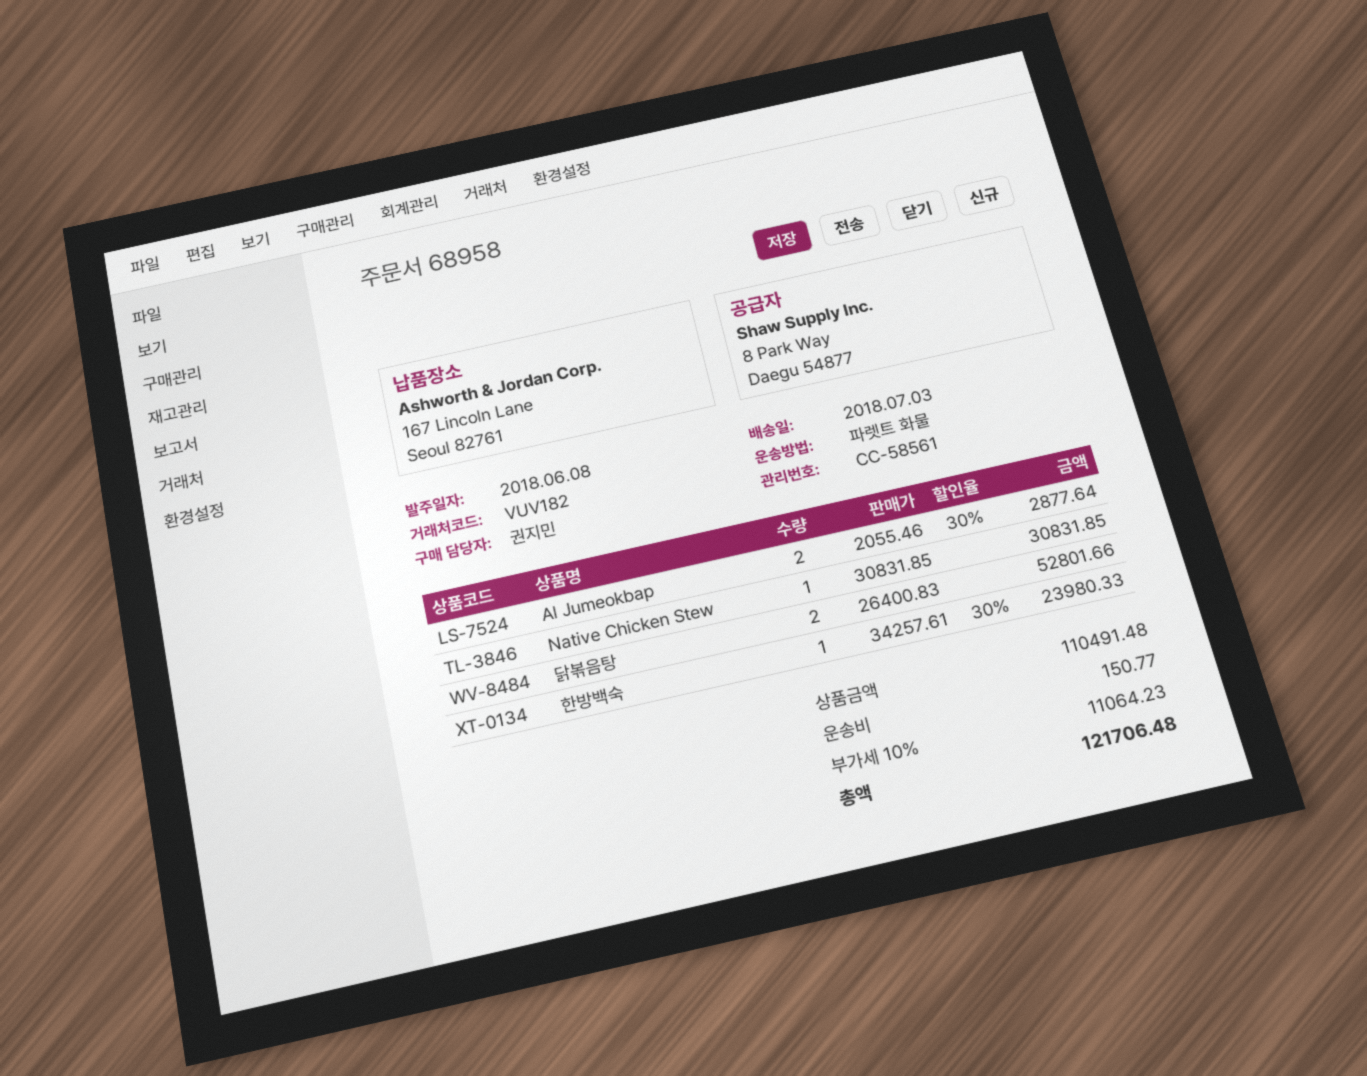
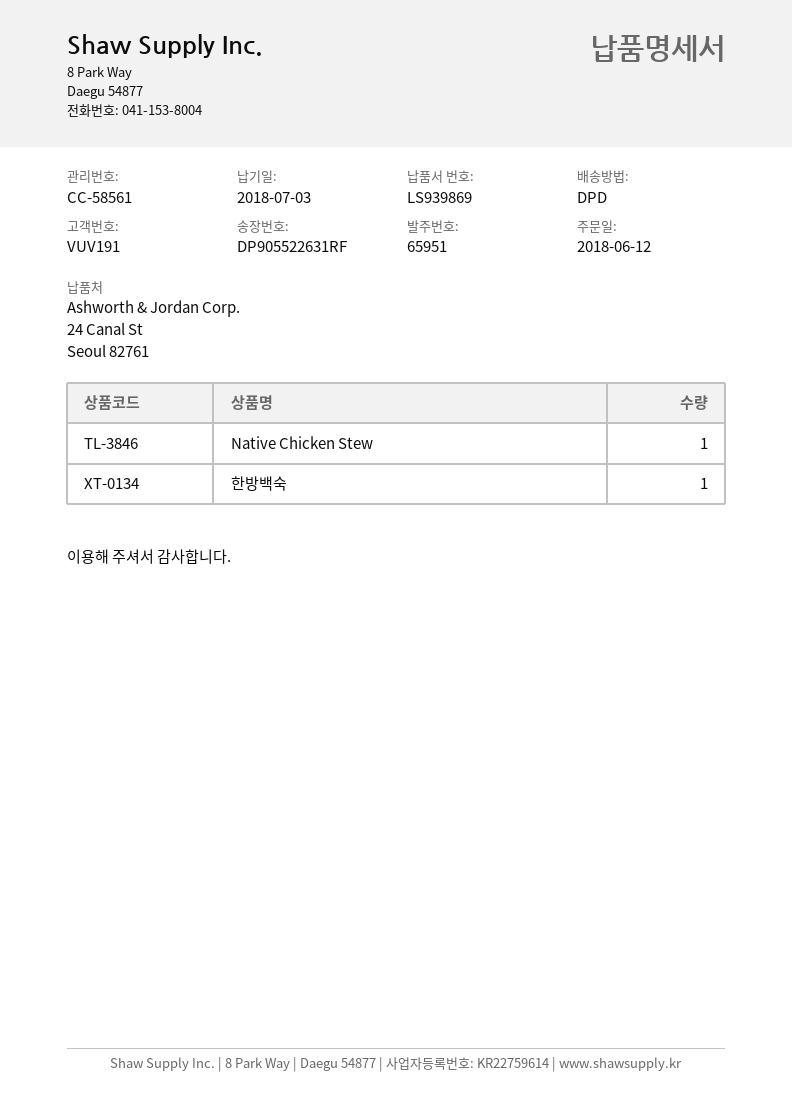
order number: 68958 -> 65951
order date: 2018-06-08 -> 2018-06-12
customer number: VUV182 -> VUV191
shipping method: pallet freight -> DPD
ship to: 167 Lincoln Lane, Seoul 82761 -> 24 Canal St, Seoul 82761
Al Jumeokbap: 2 -> none
닭볶음탕: 2 -> none

